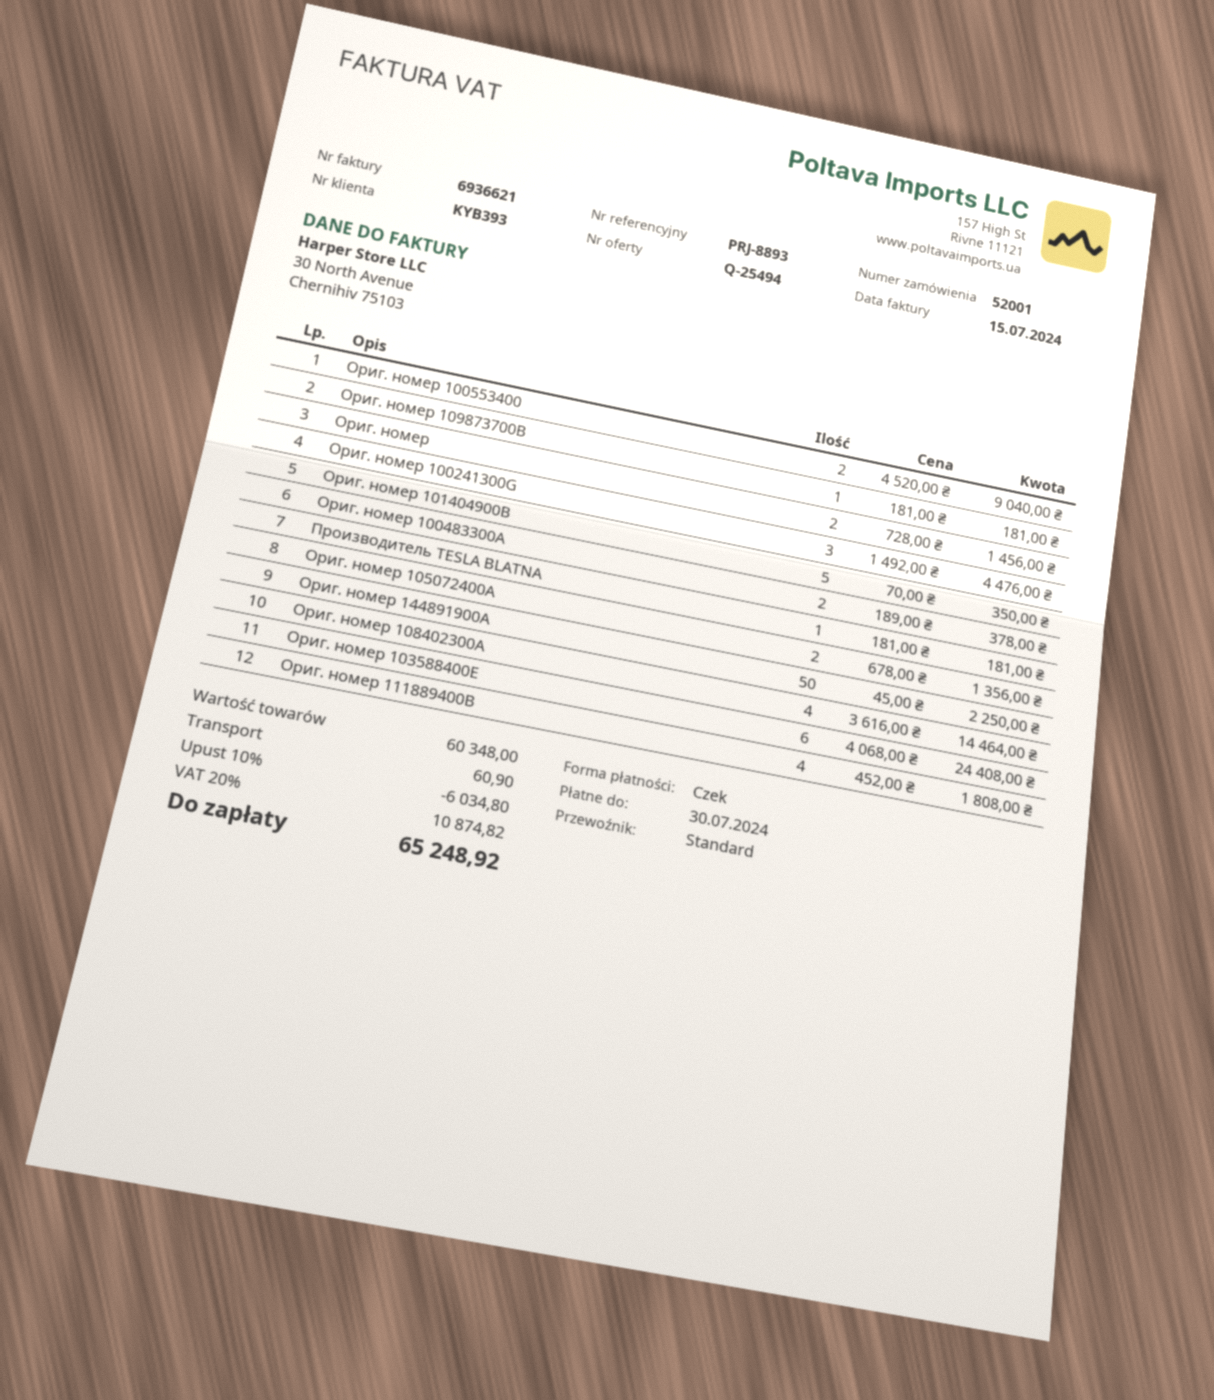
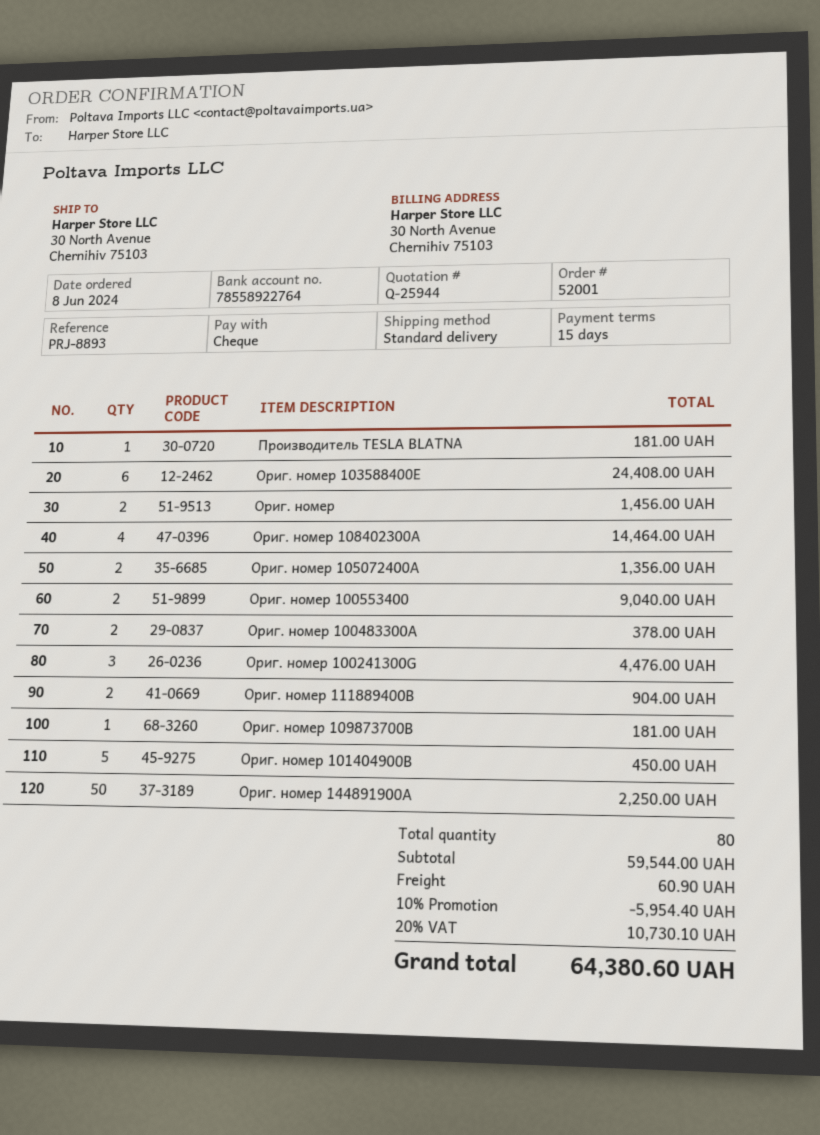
quote number: Q-25494 -> Q-25944
Ориг. номер 101404900B: 5 for 350.00 -> 5 for 450.00
Ориг. номер 111889400B: 4 for 1808.00 -> 2 for 904.00
subtotal: 60348.00 -> 59544.00
discount: 10% = 6034.80 -> 10% = 5954.40
tax: 20% = 10874.82 -> 20% = 10730.10
total: 65248.92 -> 64380.60

